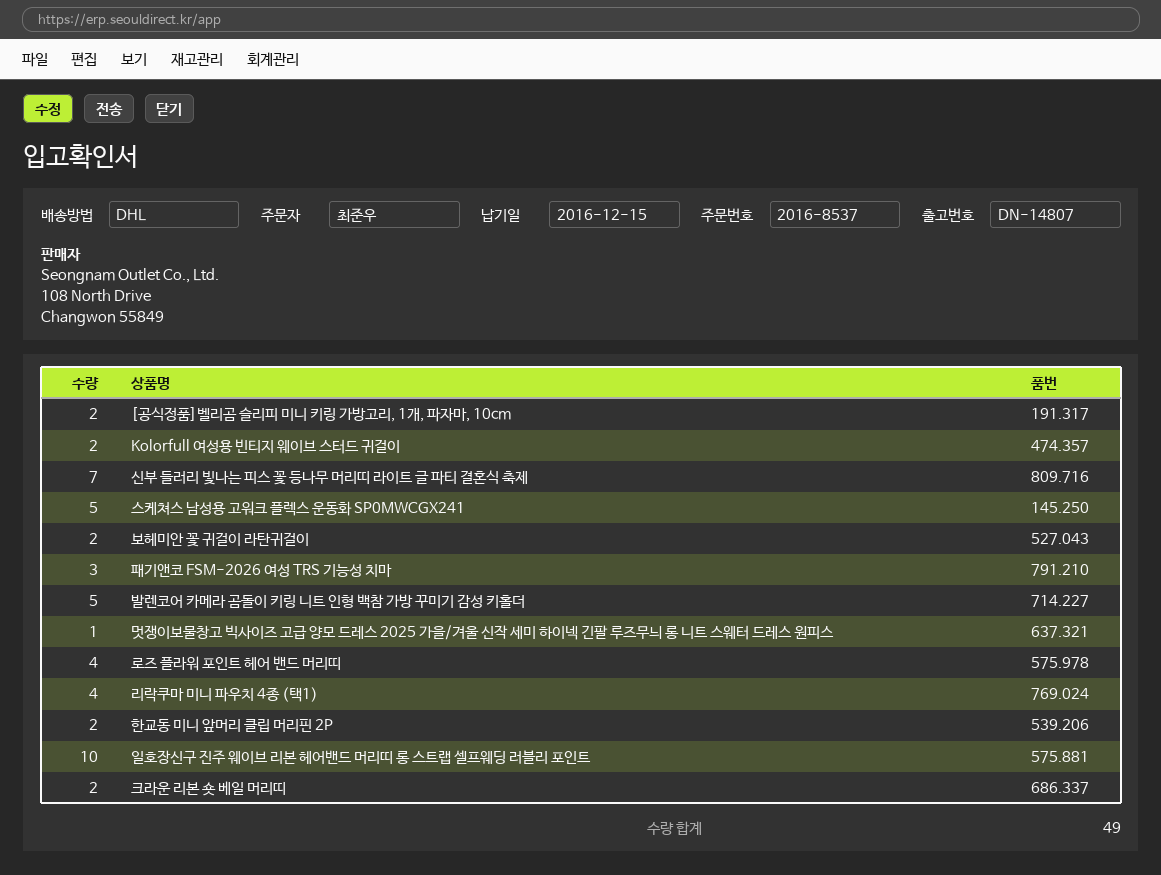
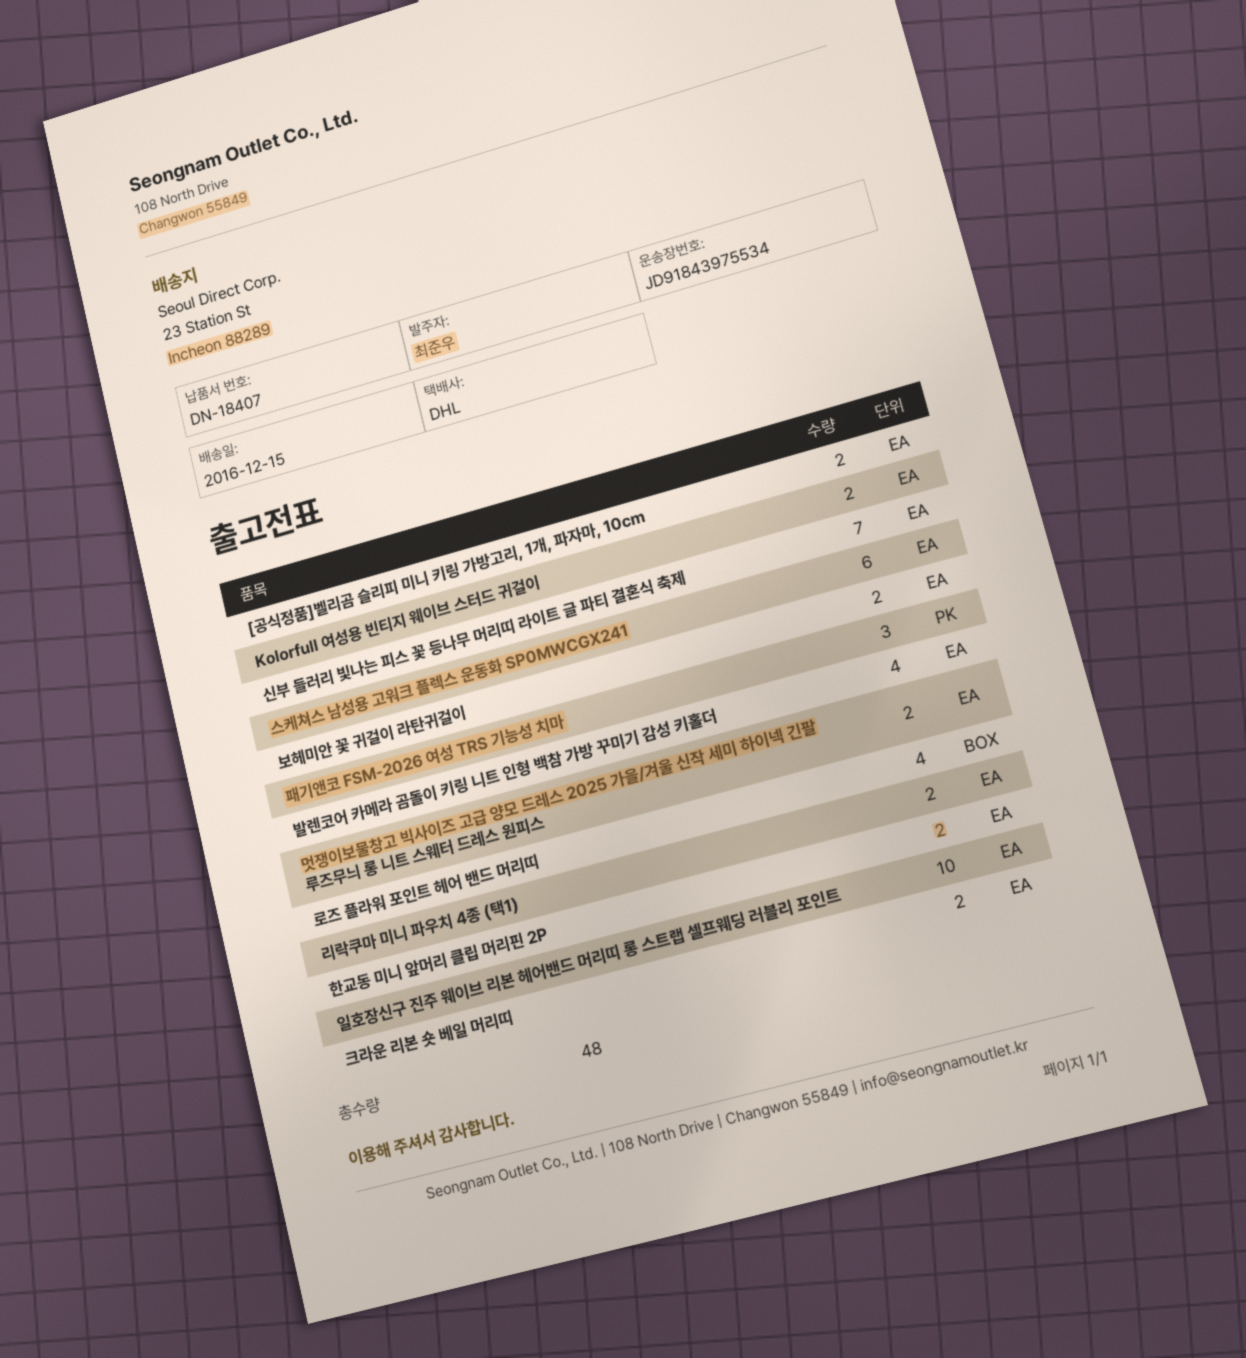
delivery note number: DN-14807 -> DN-18407
스케쳐스 남성용 고워크 플렉스 운동화 SP0MWCGX241: 5 -> 6
발렌코어 카메라 곰돌이 키링 니트 인형 백참 가방 꾸미기 감성 키홀더: 5 -> 4
멋쟁이보물창고 빅사이즈 고급 양모 드레스 2025 가을/겨울 신작 세미 하이넥 긴팔 루즈무늬 롱 니트 스웨터 드레스 원피스: 1 -> 2
리락쿠마 미니 파우치 4종 (택1): 4 -> 2
total quantity: 49 -> 48

